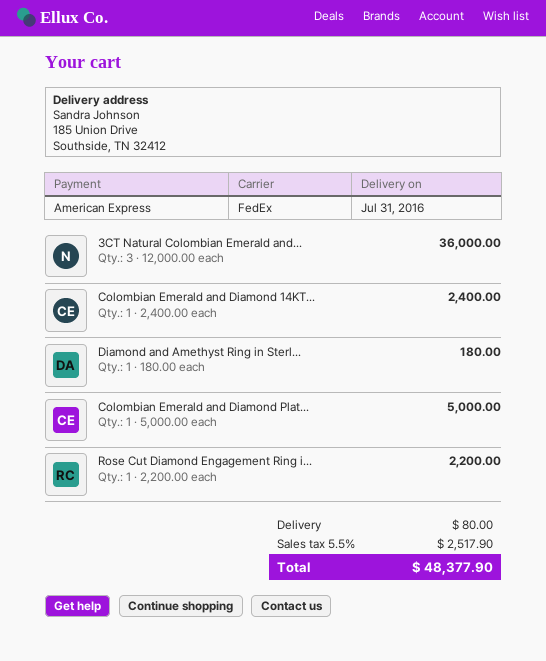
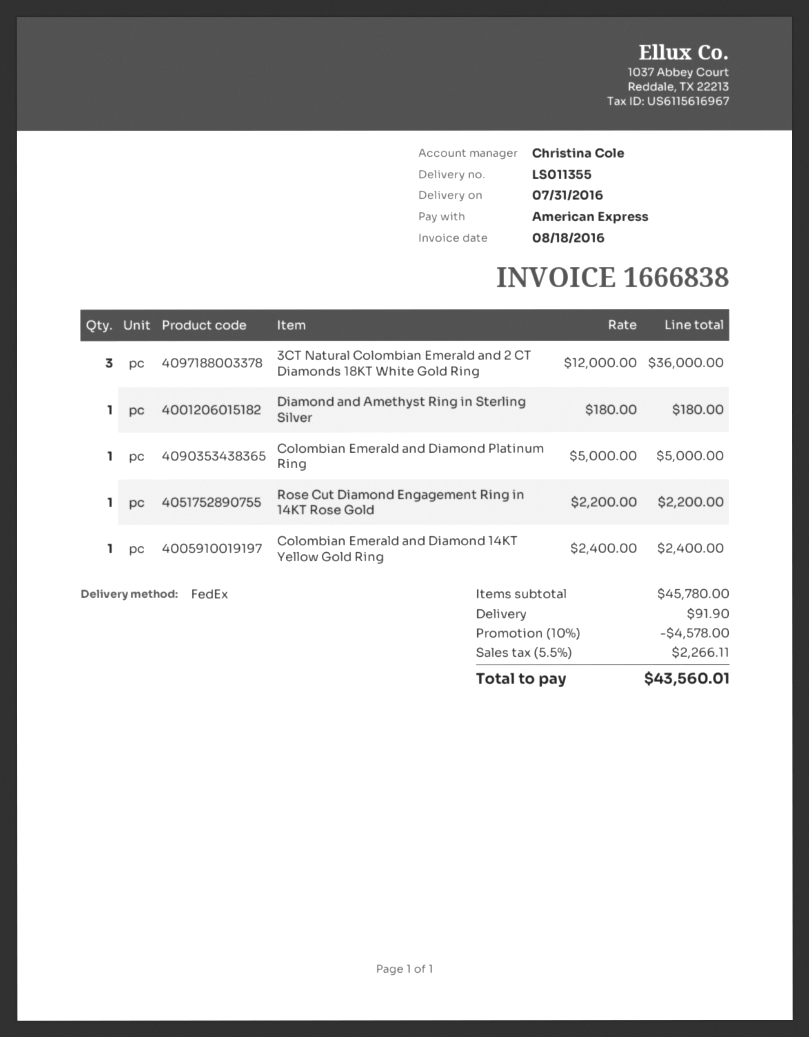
discount: none -> 10% = 4578.00
shipping: 80.00 -> 91.90
tax: 5.5% = 2517.90 -> 5.5% = 2266.11
total: 48377.90 -> 43560.01

